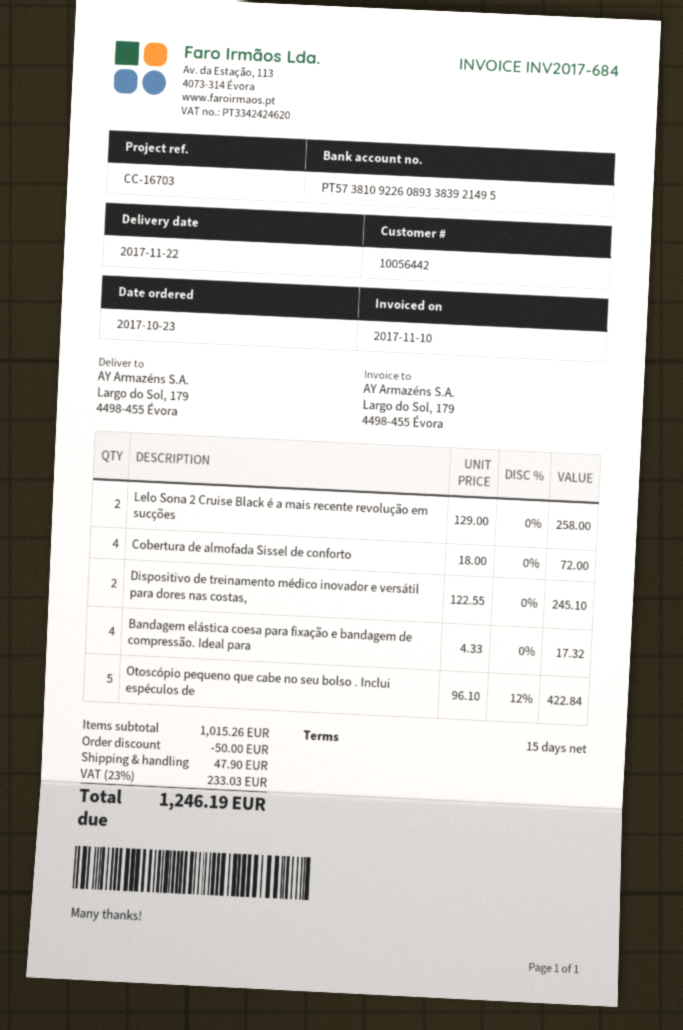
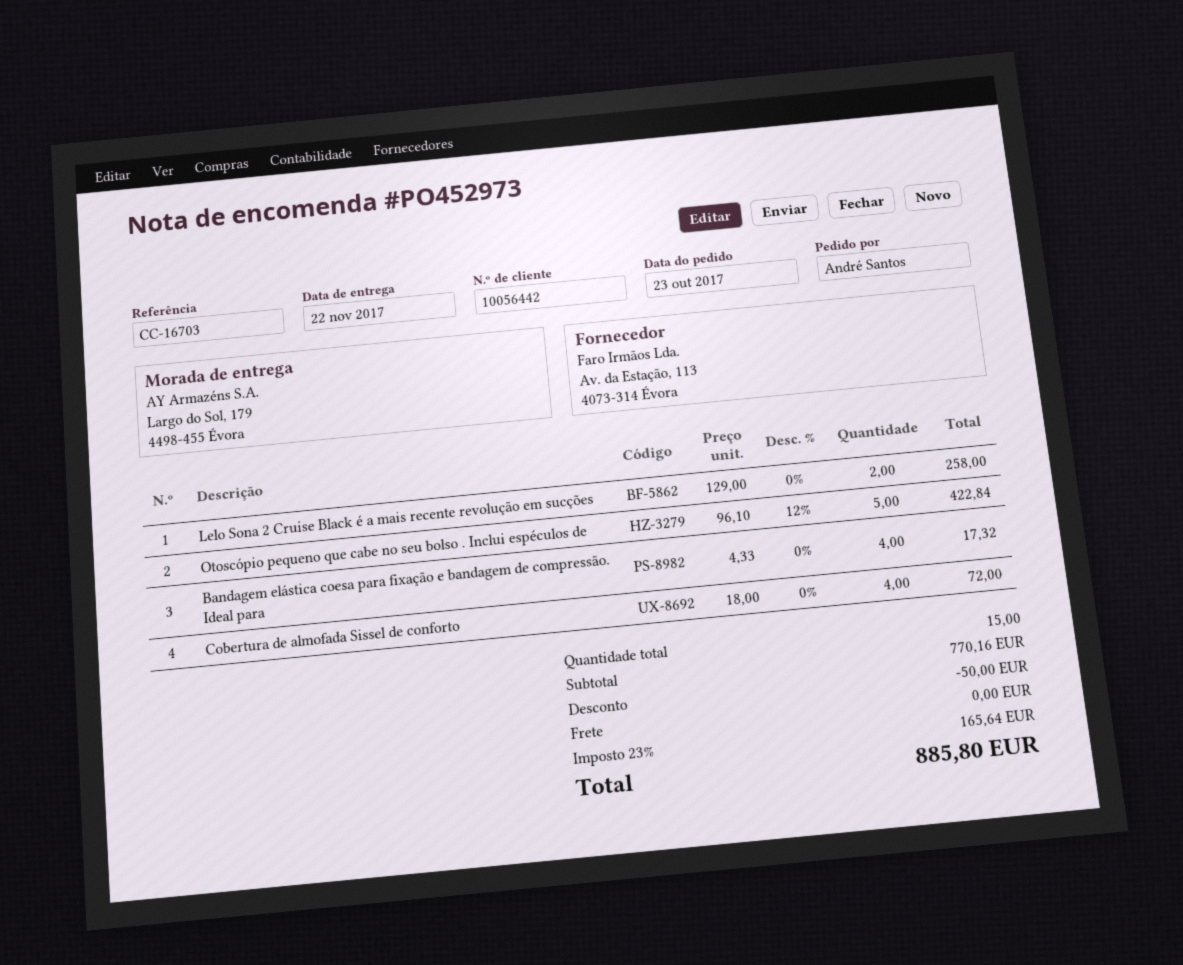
Dispositivo de treinamento médico inovador e versátil para dores nas costas,: 2 x 122.55 = 245.10 -> none
subtotal: 1015.26 -> 770.16
shipping: 47.90 -> 0.00
tax: 23% = 233.03 -> 23% = 165.64
total: 1246.19 -> 885.80

